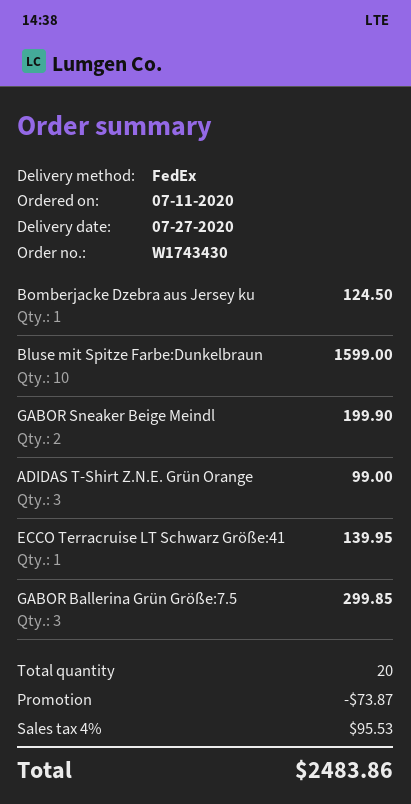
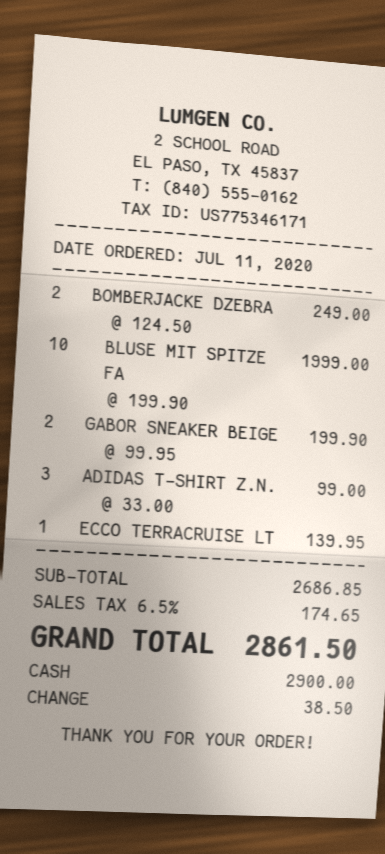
Bomberjacke Dzebra aus Jersey ku: 1 for 124.50 -> 2 for 249.00
Bluse mit Spitze Farbe:Dunkelbraun: 10 for 1599.00 -> 10 for 1999.00
GABOR Ballerina Grün Größe:7.5: 3 for 299.85 -> none
discount: 73.87 -> none
tax: 4% = 95.53 -> 6.5% = 174.65
total: 2483.86 -> 2861.50

